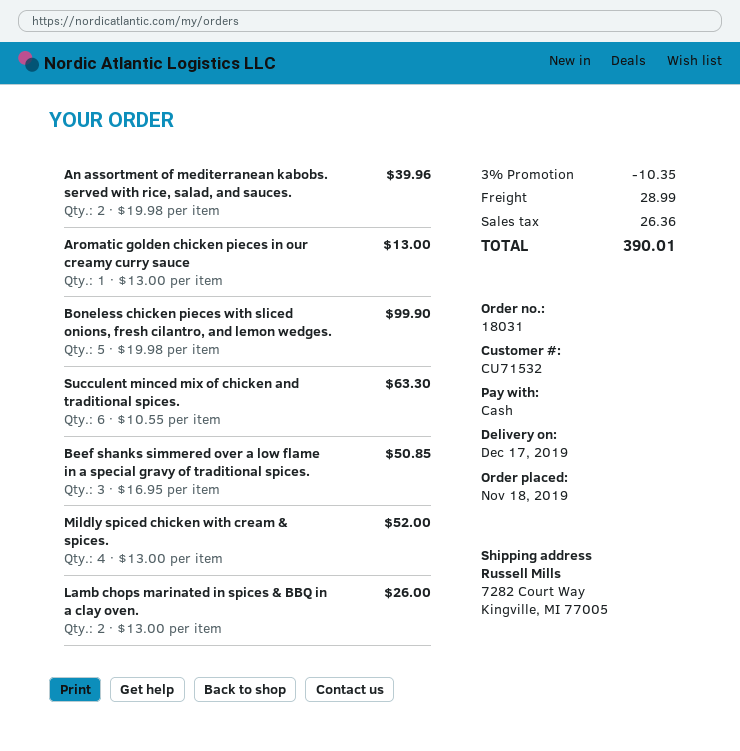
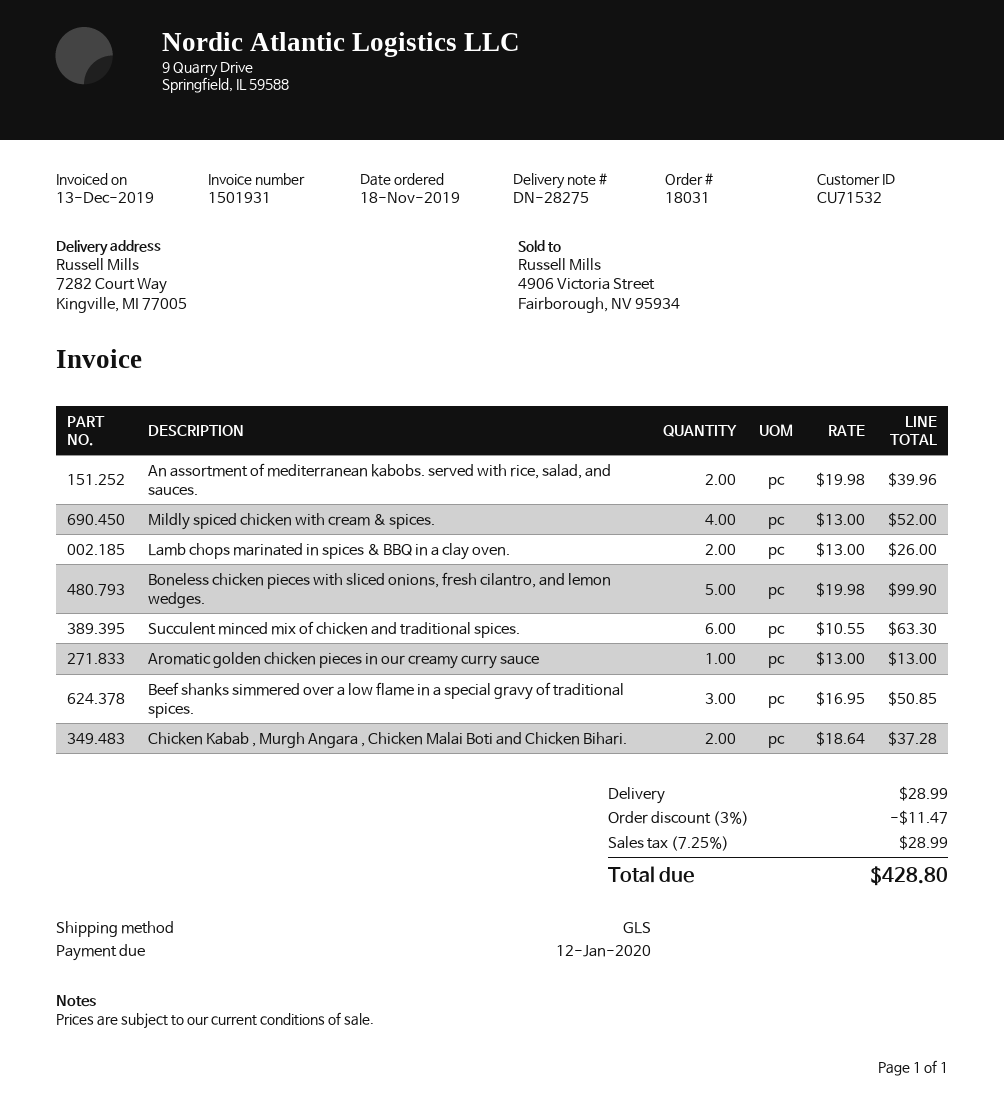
Chicken Kabab , Murgh Angara , Chicken Malai Boti and Chicken Bihari.: none -> 2 x 18.64 = 37.28
discount: 3% = 10.35 -> 3% = 11.47
tax: 26.36 -> 28.99
total: 390.01 -> 428.80

